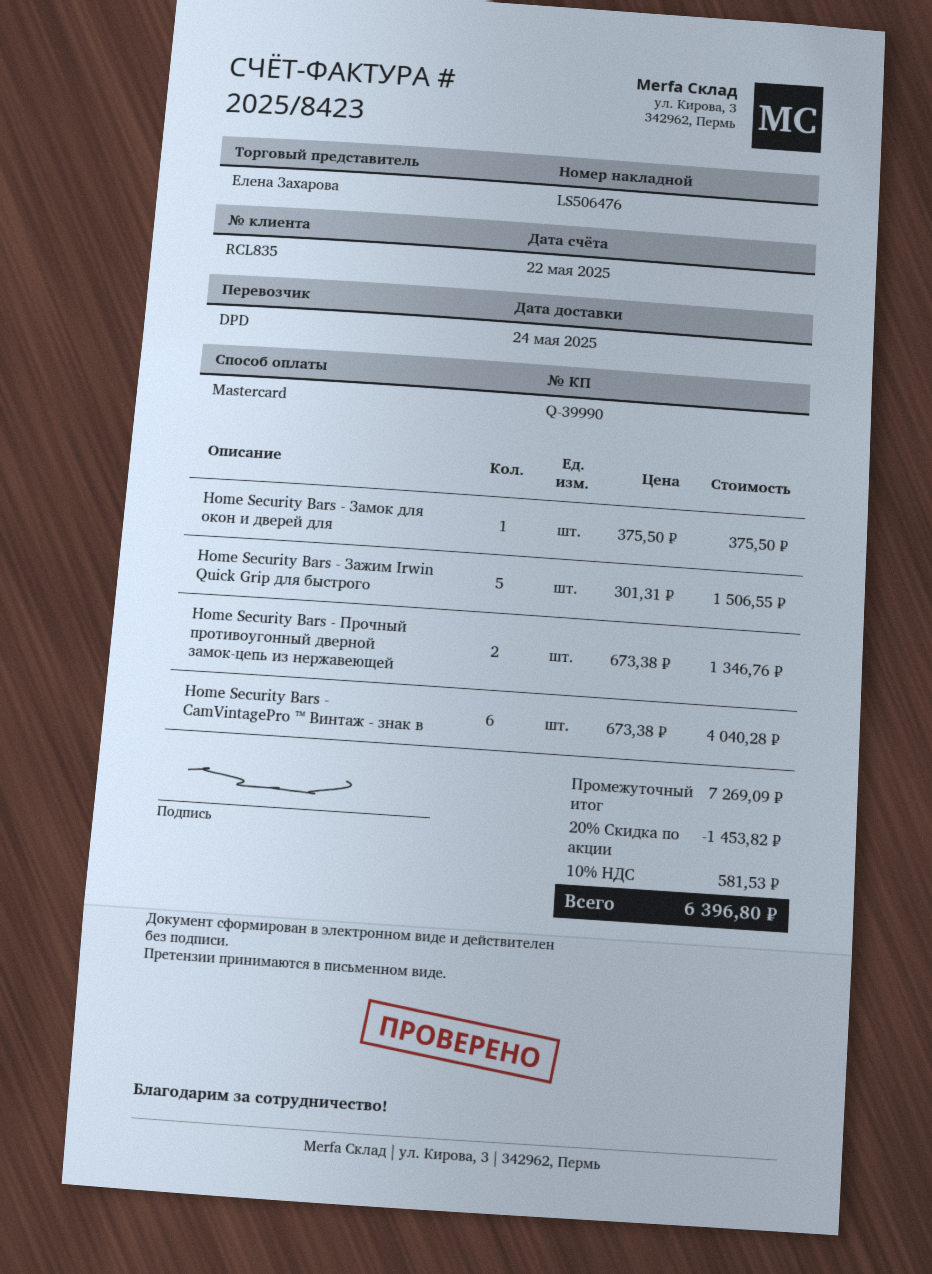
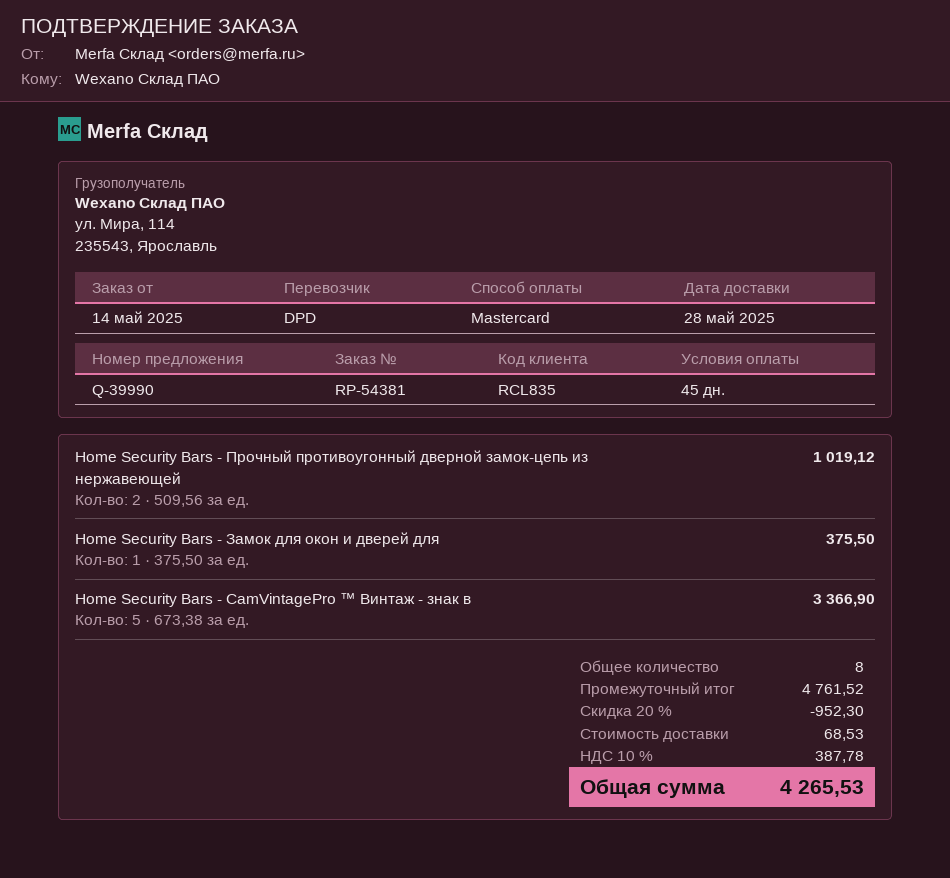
delivery date: 2025-05-24 -> 2025-05-28
Home Security Bars - Зажим Irwin Quick Grip для быстрого: 5 x 301.31 = 1506.55 -> none
Home Security Bars - Прочный противоугонный дверной замок-цепь из нержавеющей: 2 x 673.38 = 1346.76 -> 2 x 509.56 = 1019.12
Home Security Bars - CamVintagePro ™ Винтаж - знак в: 6 x 673.38 = 4040.28 -> 5 x 673.38 = 3366.90
subtotal: 7269.09 -> 4761.52
discount: 20% = 1453.82 -> 20% = 952.30
shipping: none -> 68.53
tax: 10% = 581.53 -> 10% = 387.78
total: 6396.80 -> 4265.53

